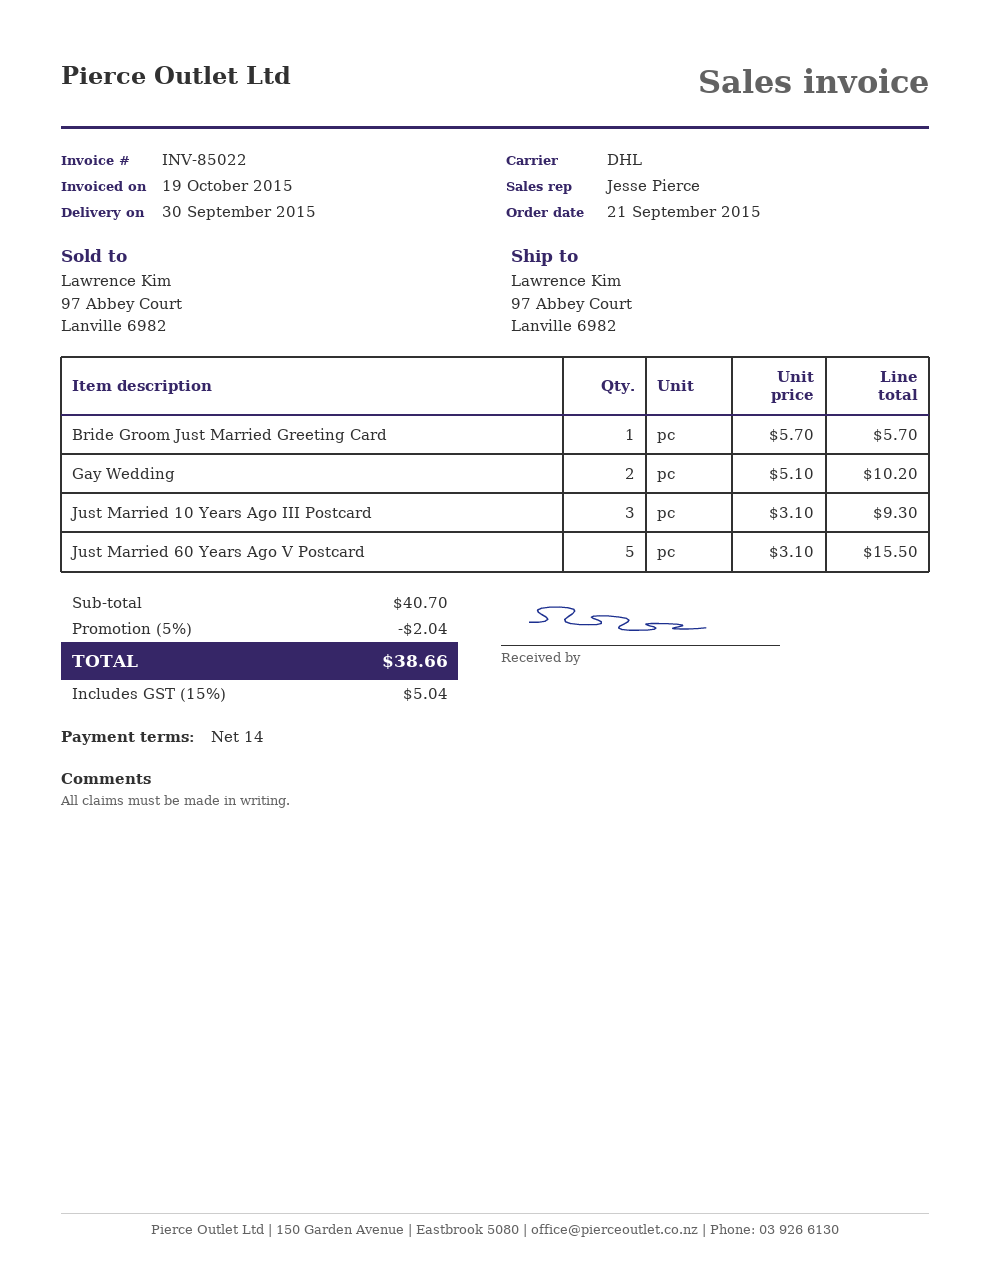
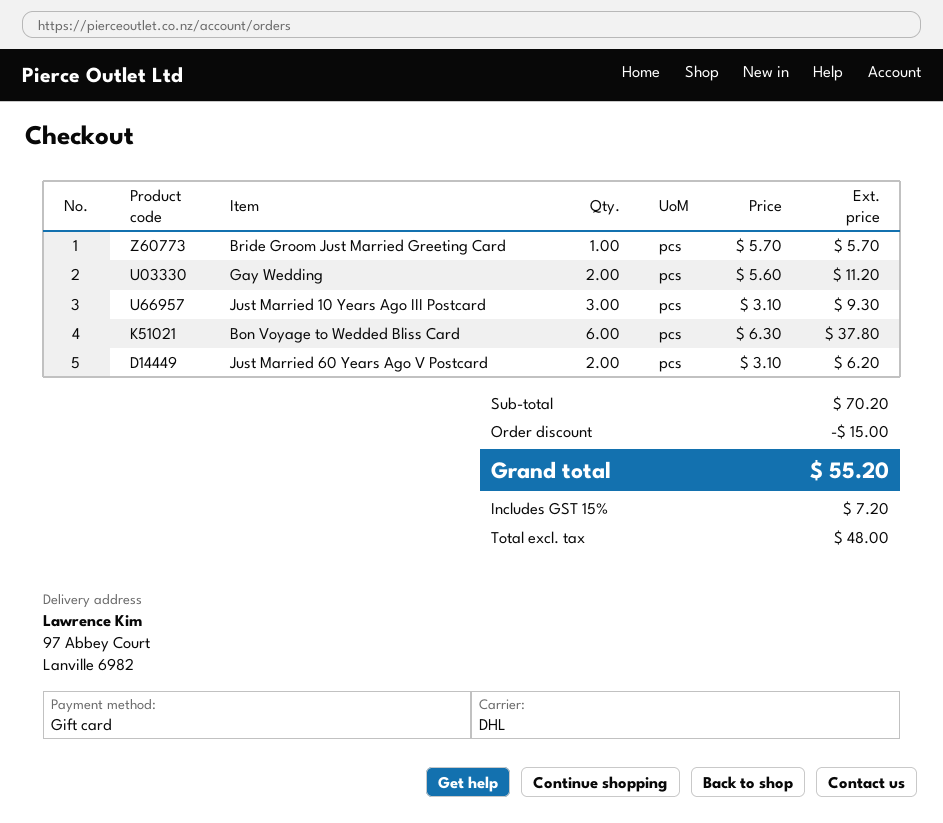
Gay Wedding: 2 x 5.10 = 10.20 -> 2 x 5.60 = 11.20
Just Married 60 Years Ago V Postcard: 5 x 3.10 = 15.50 -> 2 x 3.10 = 6.20
Bon Voyage to Wedded Bliss Card: none -> 6 x 6.30 = 37.80
subtotal: 40.70 -> 70.20
discount: 2.04 -> 15.00
tax: 15% = 5.04 -> 15% = 7.20
total: 38.66 -> 55.20

